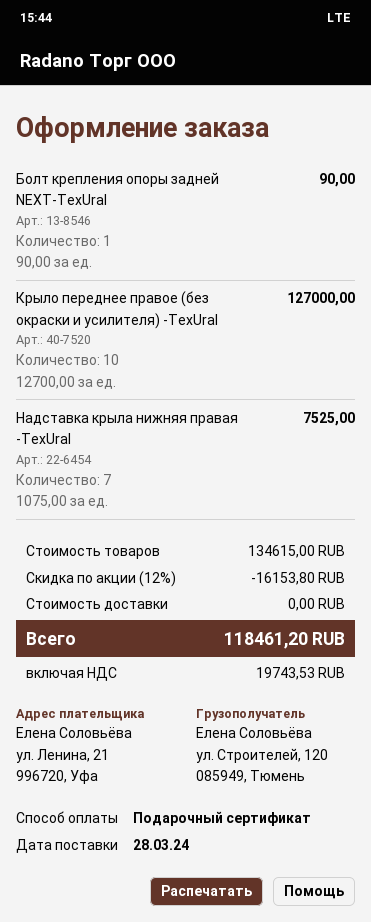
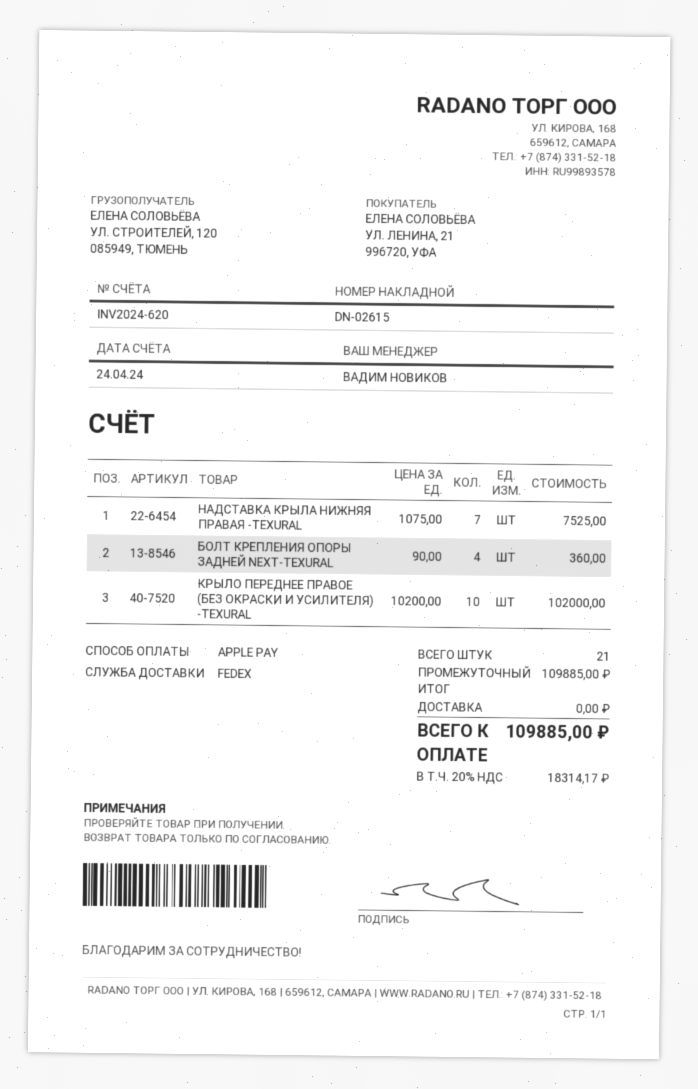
payment method: gift card -> Apple Pay
Болт крепления опоры задней NEXT-TexUral: 1 x 90.00 = 90.00 -> 4 x 90.00 = 360.00
Крыло переднее правое (без окраски и усилителя) -TexUral: 10 x 12700.00 = 127000.00 -> 10 x 10200.00 = 102000.00
subtotal: 134615.00 -> 109885.00
discount: 12% = 16153.80 -> none
tax: 19743.53 -> 18314.17
total: 118461.20 -> 109885.00

